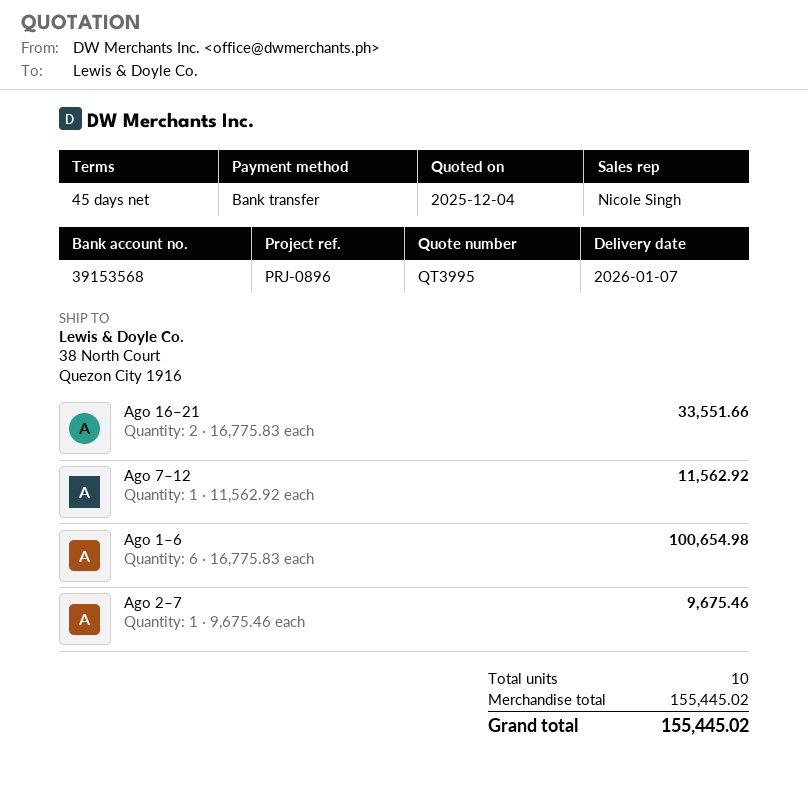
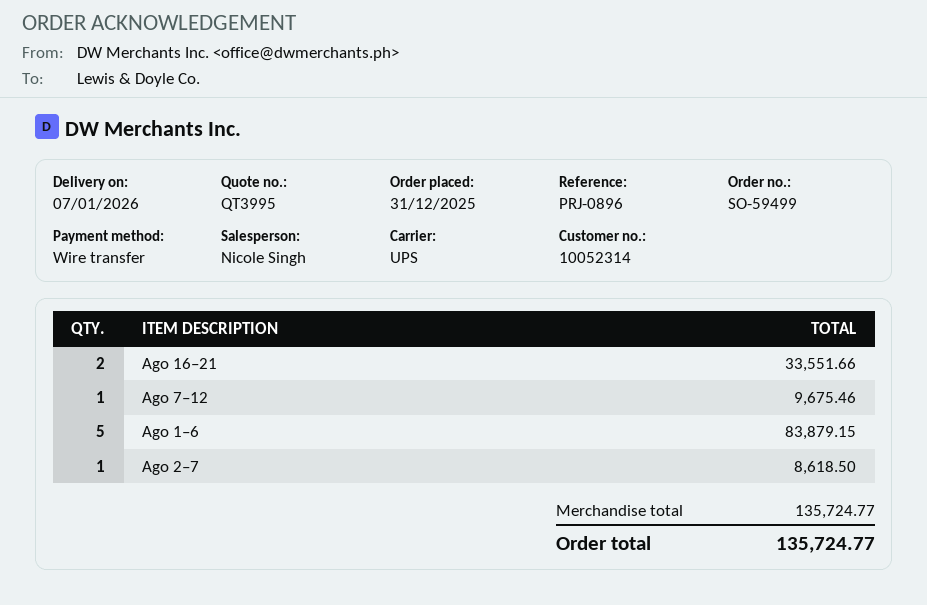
Ago 7–12: 1 for 11562.92 -> 1 for 9675.46
Ago 1–6: 6 for 100654.98 -> 5 for 83879.15
Ago 2–7: 1 for 9675.46 -> 1 for 8618.50
subtotal: 155445.02 -> 135724.77
total: 155445.02 -> 135724.77

